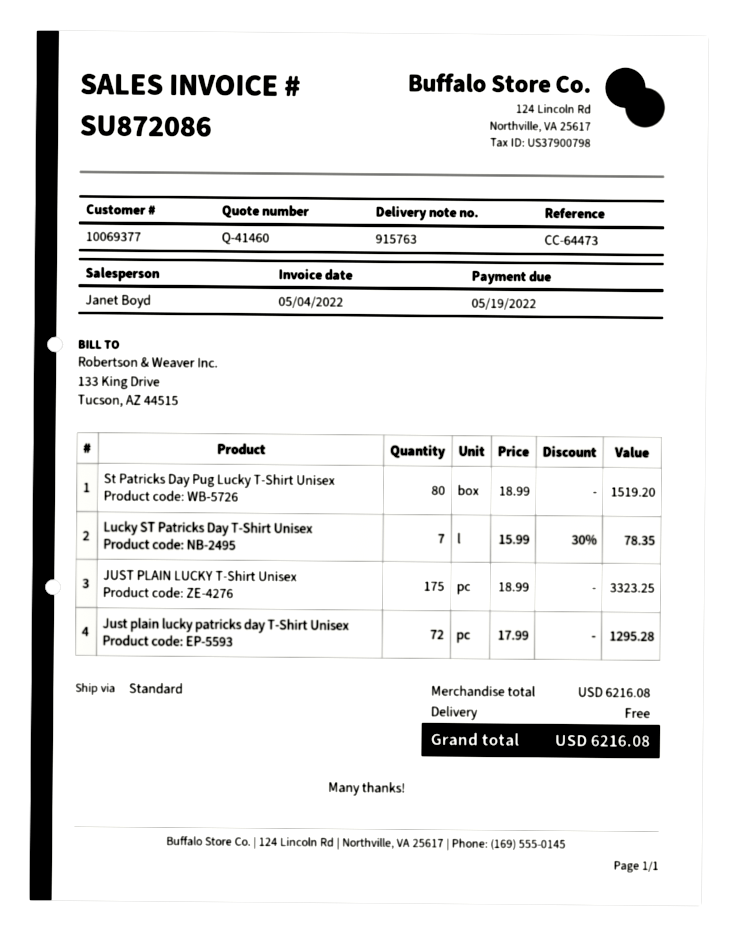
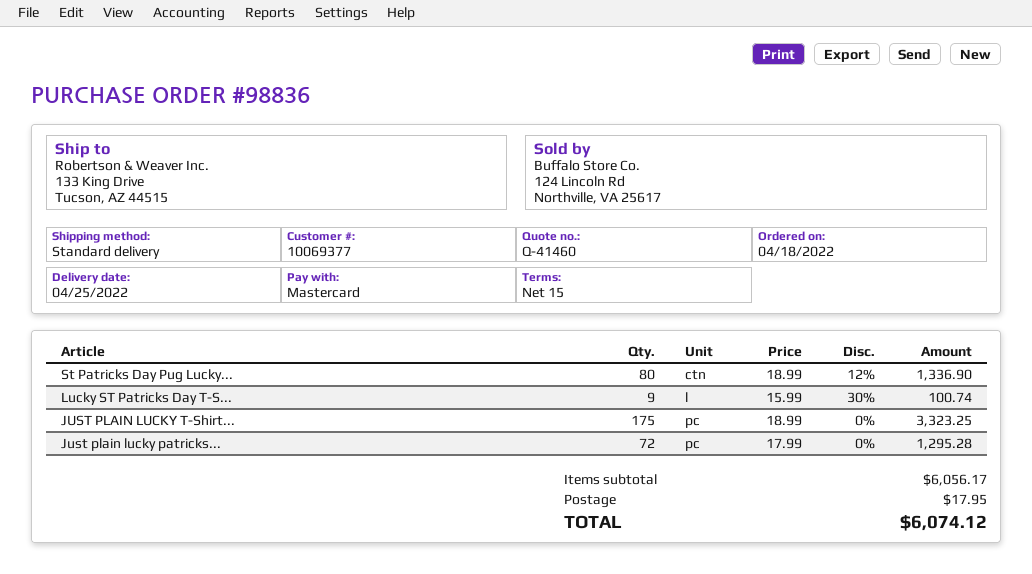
St Patricks Day Pug Lucky T-Shirt Unisex: 80 x 18.99 = 1519.20 -> 80 x 18.99 - 12% = 1336.90
Lucky ST Patricks Day T-Shirt Unisex: 7 x 15.99 - 30% = 78.35 -> 9 x 15.99 - 30% = 100.74
subtotal: 6216.08 -> 6056.17
shipping: 0.00 -> 17.95
total: 6216.08 -> 6074.12

